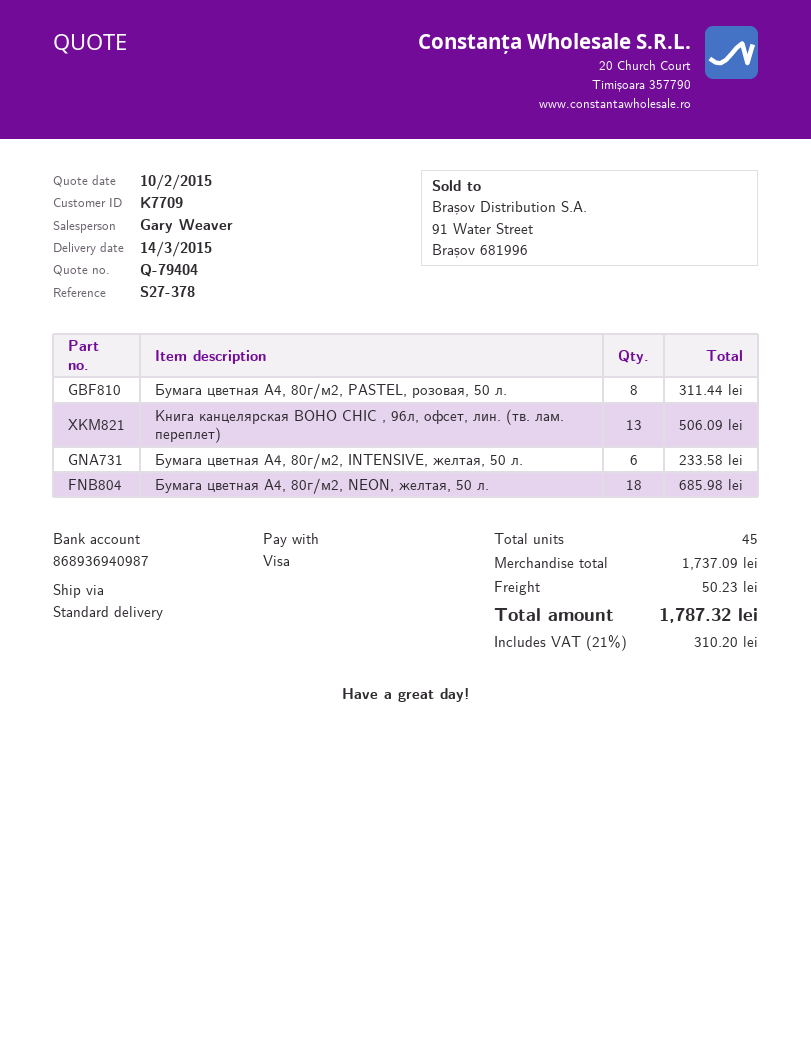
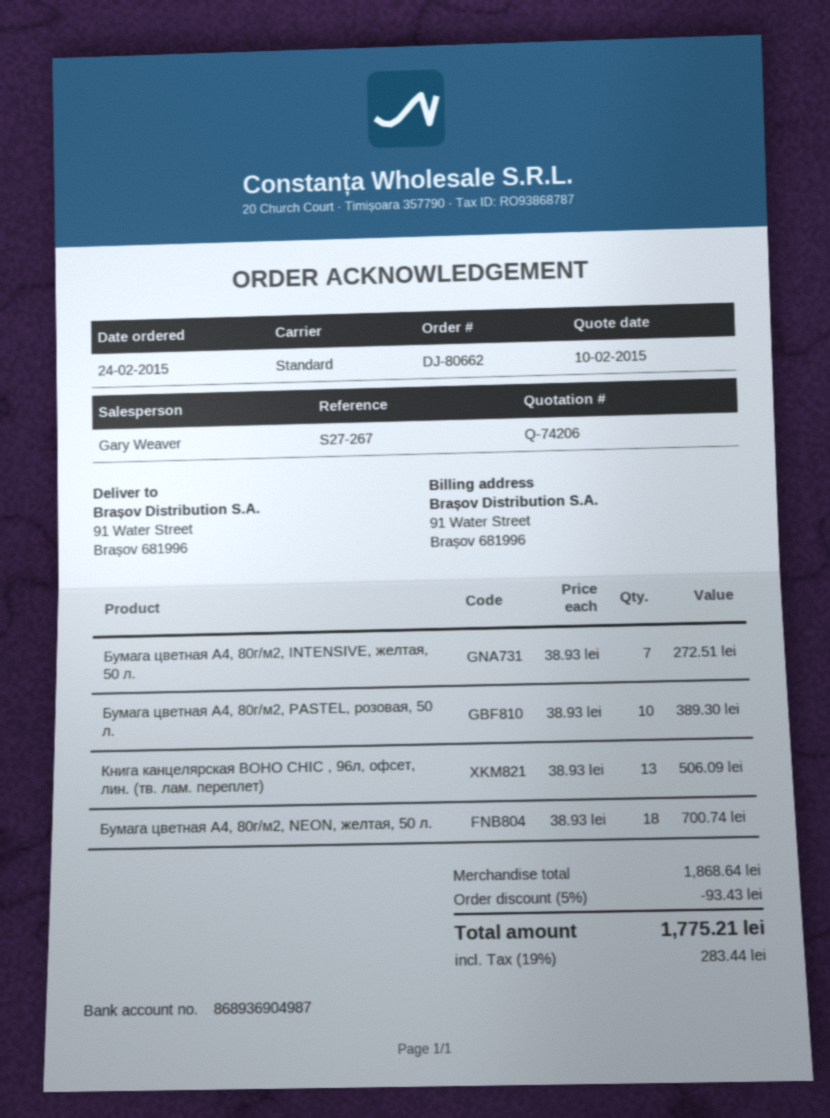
quote number: Q-79404 -> Q-74206
reference: S27-378 -> S27-267
bank account: 868936940987 -> 868936904987
Бумага цветная А4, 80г/м2, PASTEL, розовая, 50 л.: 8 for 311.44 -> 10 for 389.30
Бумага цветная А4, 80г/м2, INTENSIVE, желтая, 50 л.: 6 for 233.58 -> 7 for 272.51
Бумага цветная А4, 80г/м2, NEON, желтая, 50 л.: 18 for 685.98 -> 18 for 700.74
subtotal: 1737.09 -> 1868.64
discount: none -> 5% = 93.43
shipping: 50.23 -> none
tax: 21% = 310.20 -> 19% = 283.44
total: 1787.32 -> 1775.21

